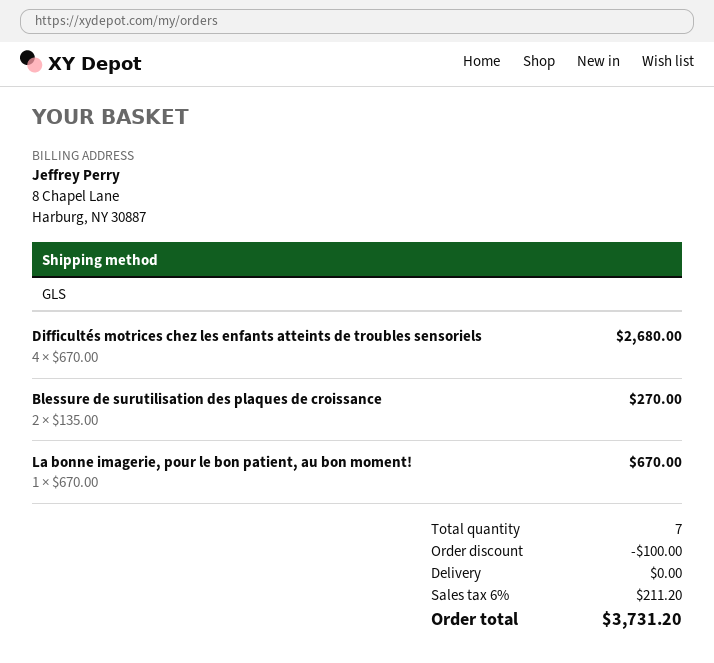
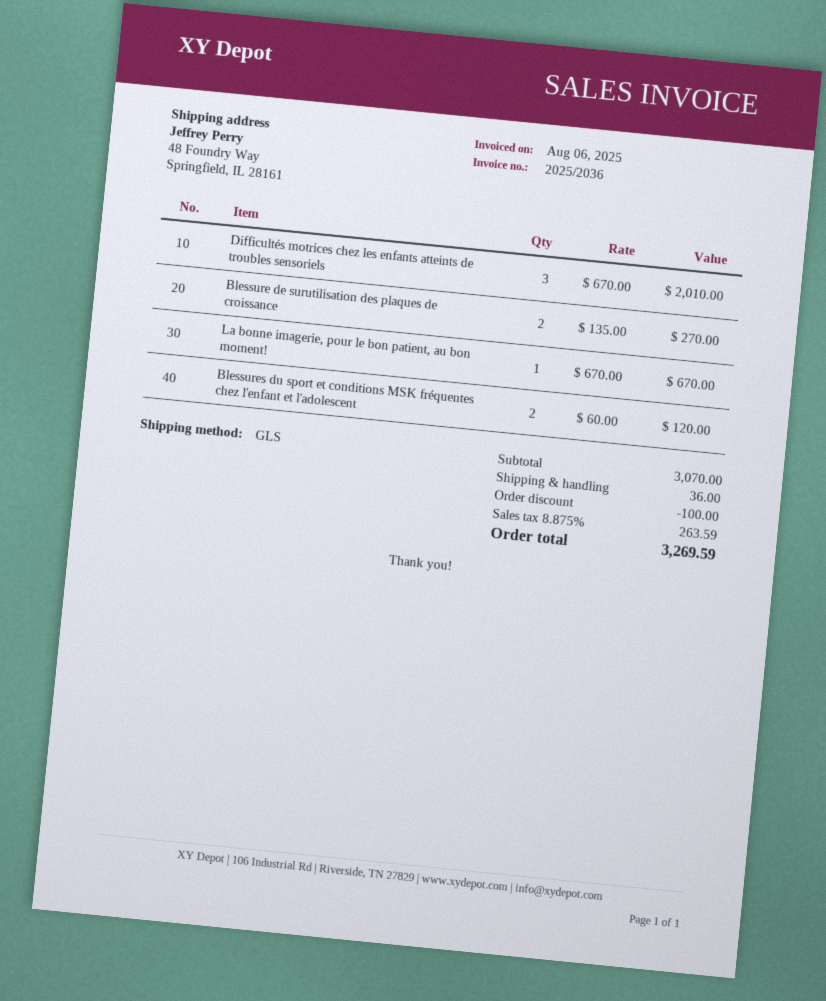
Difficultés motrices chez les enfants atteints de troubles sensoriels: 4 x 670.00 = 2680.00 -> 3 x 670.00 = 2010.00
Blessures du sport et conditions MSK fréquentes chez l'enfant et l'adolescent: none -> 2 x 60.00 = 120.00
shipping: 0.00 -> 36.00
tax: 6% = 211.20 -> 8.875% = 263.59
total: 3731.20 -> 3269.59

